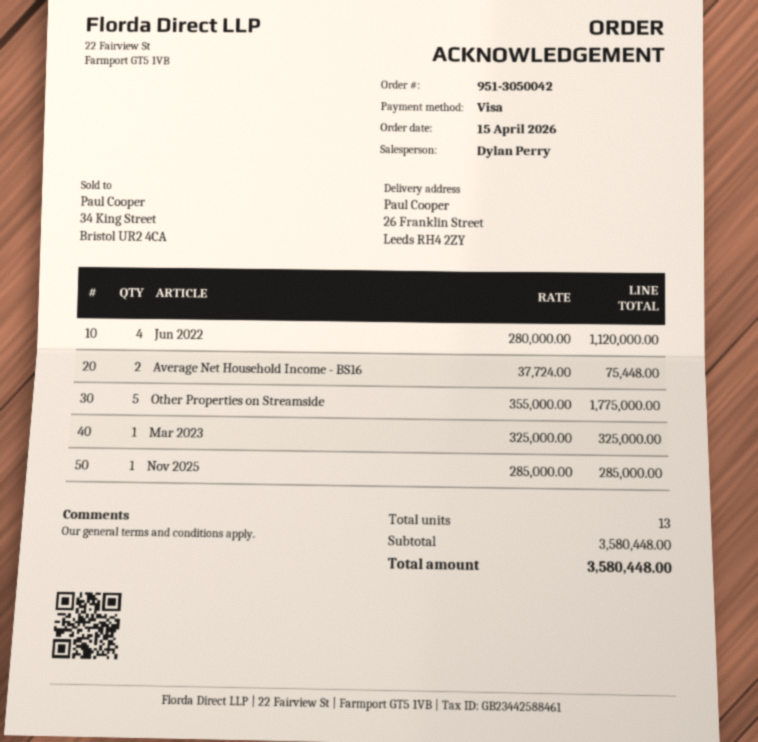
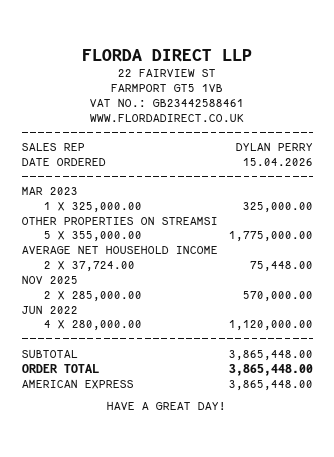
payment method: Visa -> American Express
Nov 2025: 1 x 285000.00 = 285000.00 -> 2 x 285000.00 = 570000.00
subtotal: 3580448.00 -> 3865448.00
total: 3580448.00 -> 3865448.00

